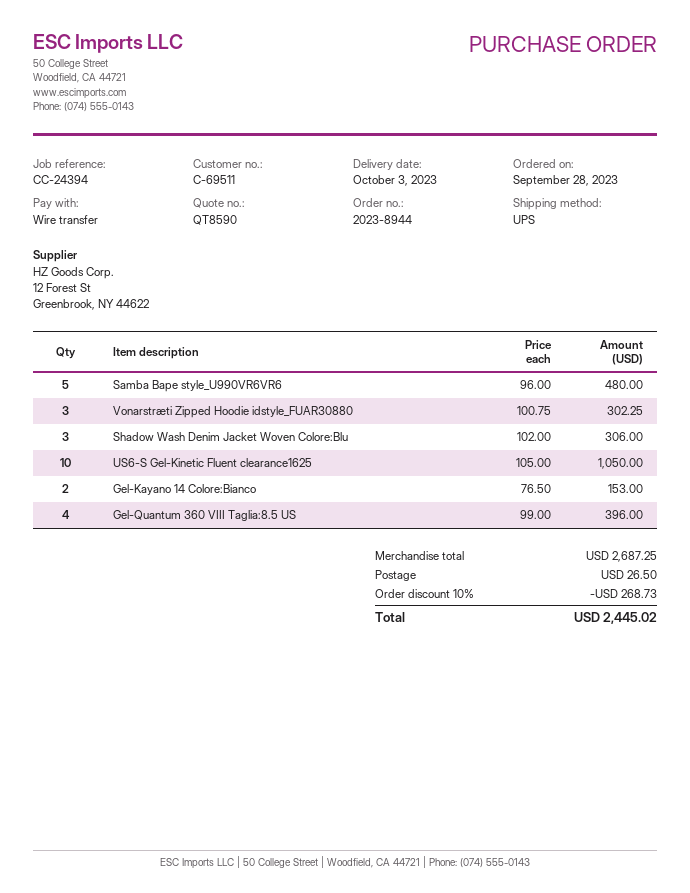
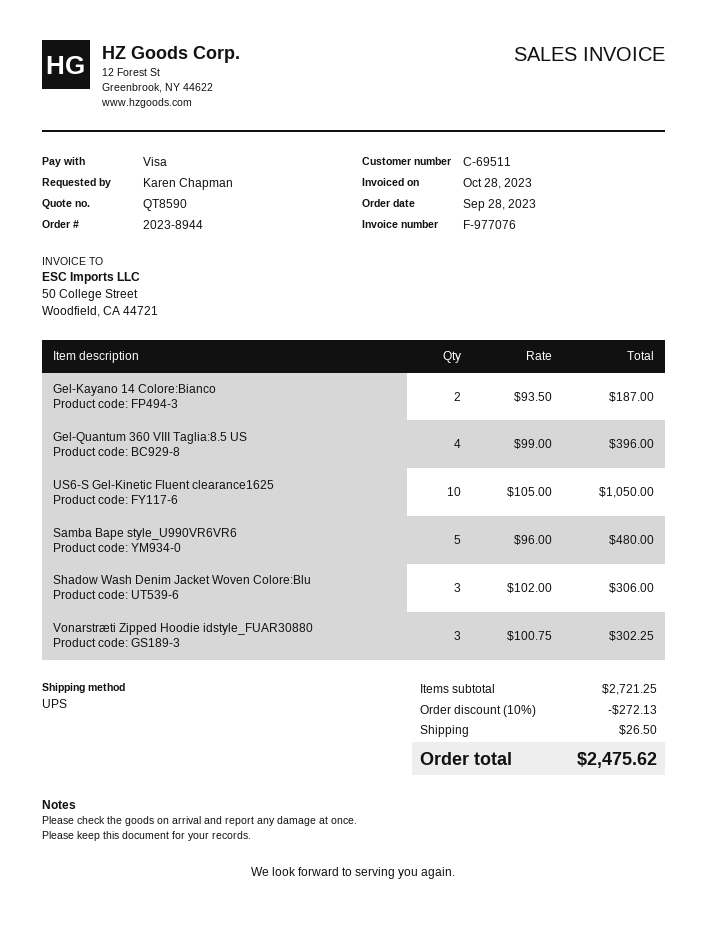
payment method: bank transfer -> Visa
Gel-Kayano 14 Colore:Bianco: 2 x 76.50 = 153.00 -> 2 x 93.50 = 187.00
subtotal: 2687.25 -> 2721.25
discount: 10% = 268.73 -> 10% = 272.13
total: 2445.02 -> 2475.62

